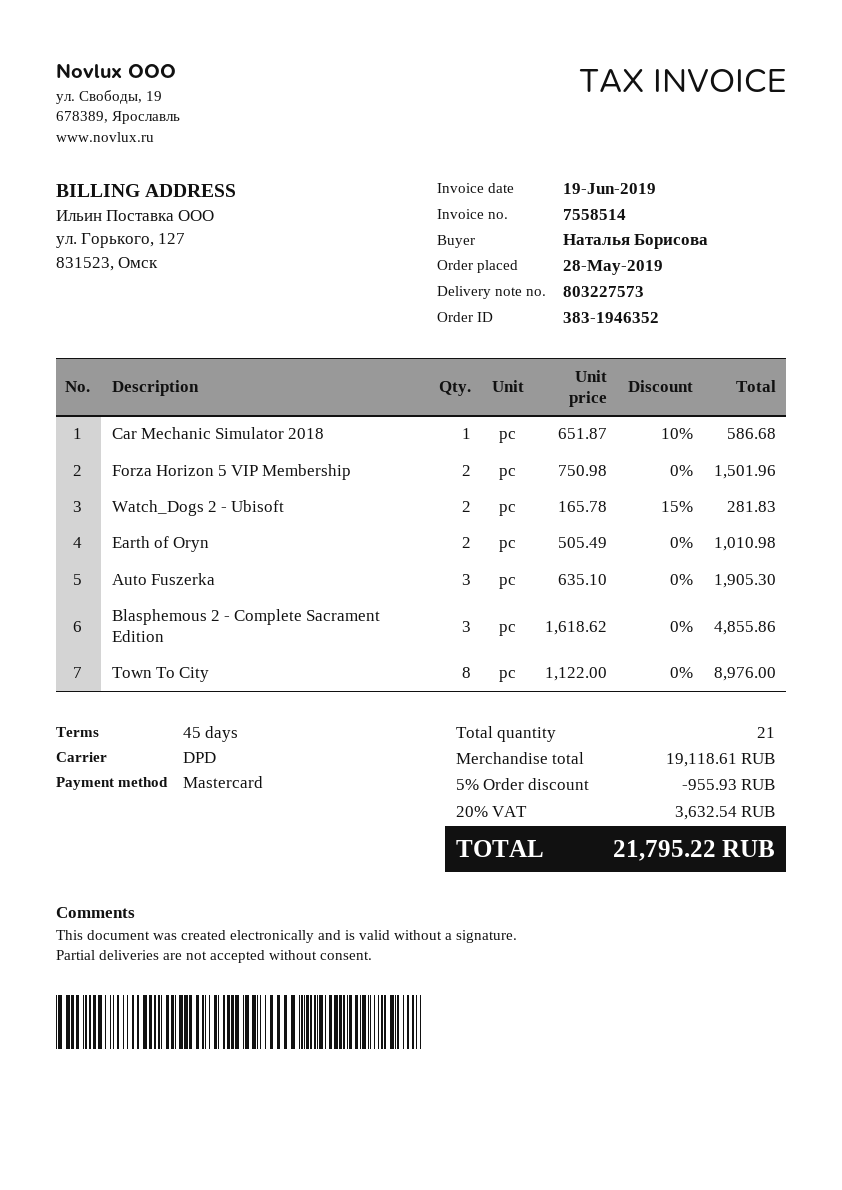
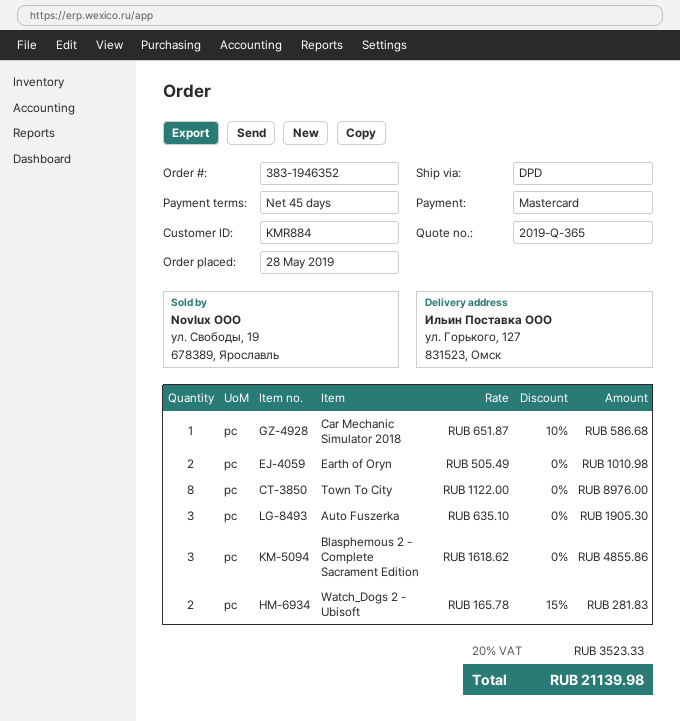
Forza Horizon 5 VIP Membership: 2 x 750.98 = 1501.96 -> none
discount: 5% = 955.93 -> none
tax: 20% = 3632.54 -> 20% = 3523.33
total: 21795.22 -> 21139.98

